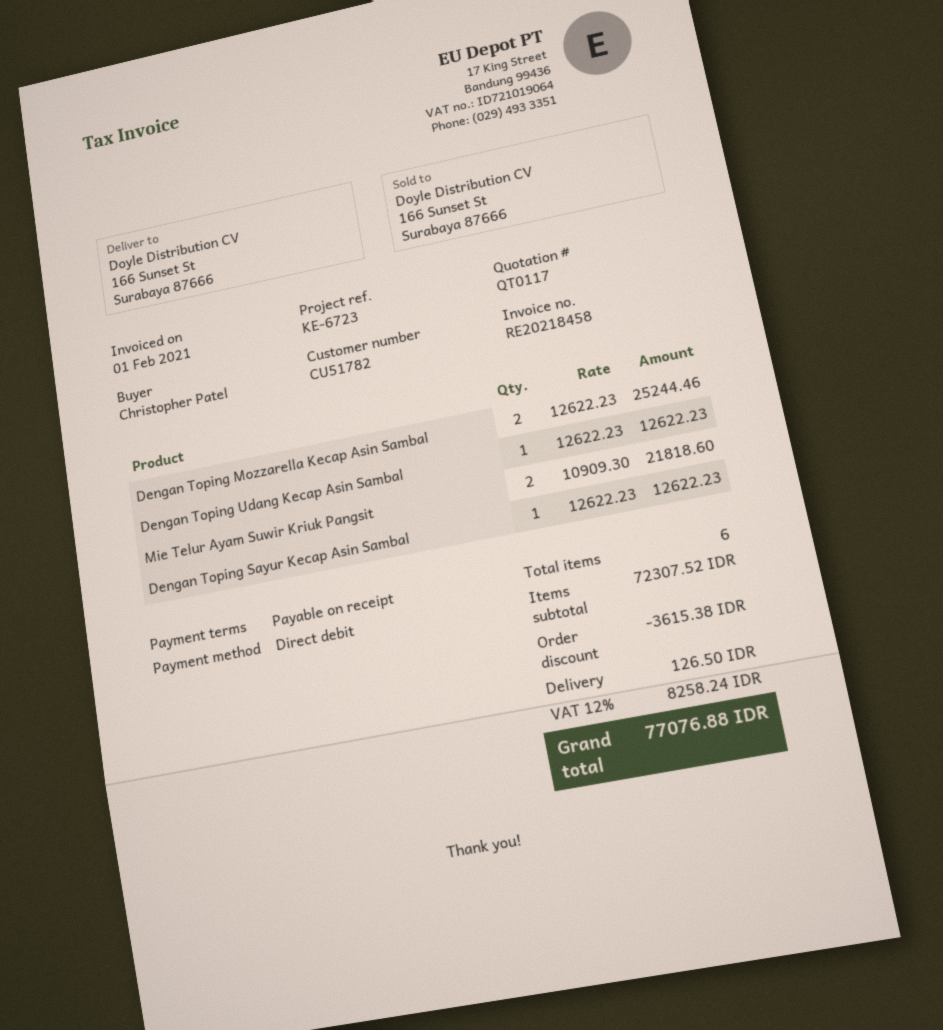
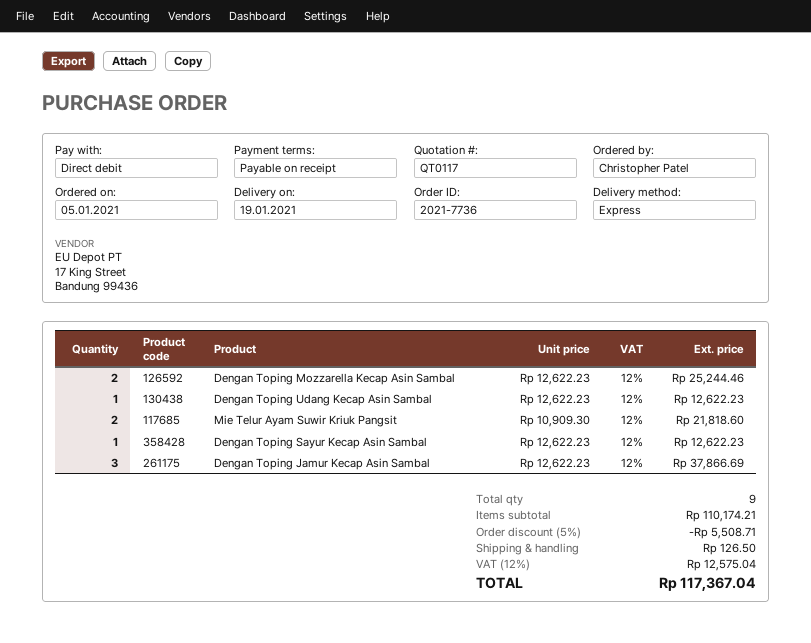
Dengan Toping Jamur Kecap Asin Sambal: none -> 3 x 12622.23 = 37866.69
total quantity: 6 -> 9
subtotal: 72307.52 -> 110174.21
discount: 3615.38 -> 5508.71
tax: 12% = 8258.24 -> 12% = 12575.04
total: 77076.88 -> 117367.04

